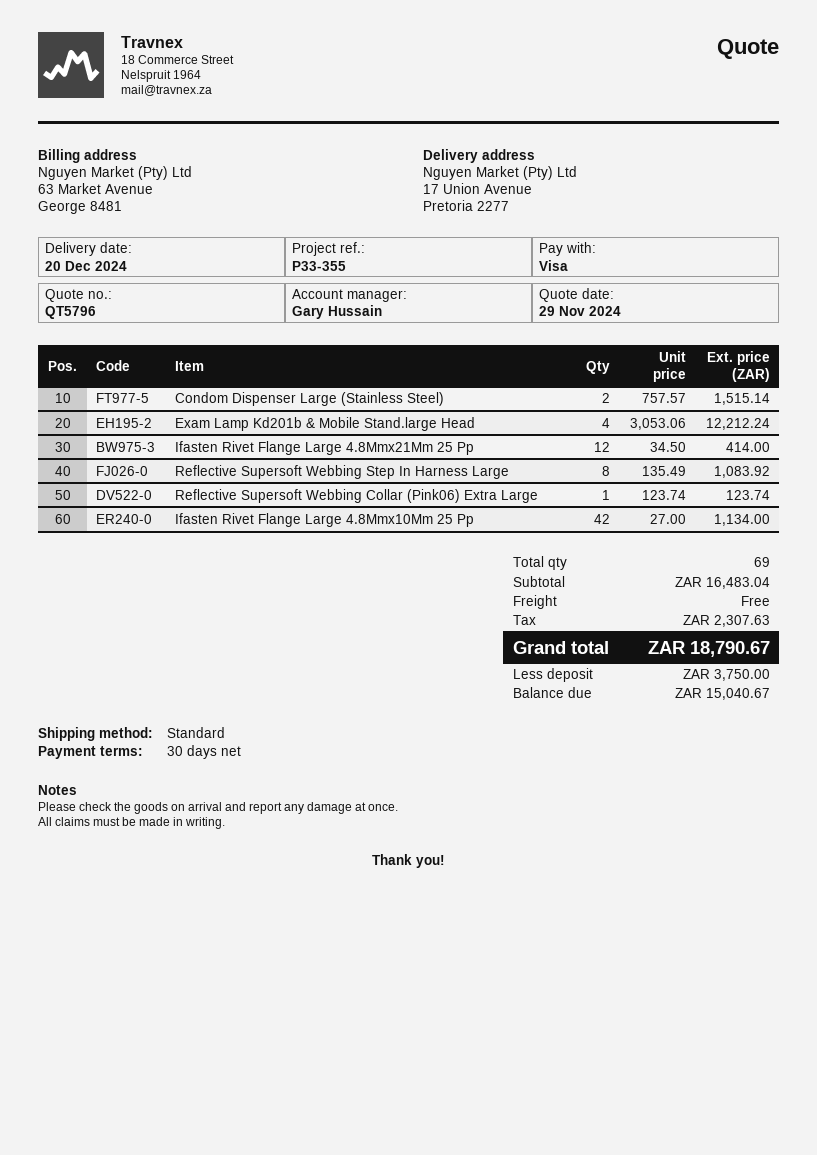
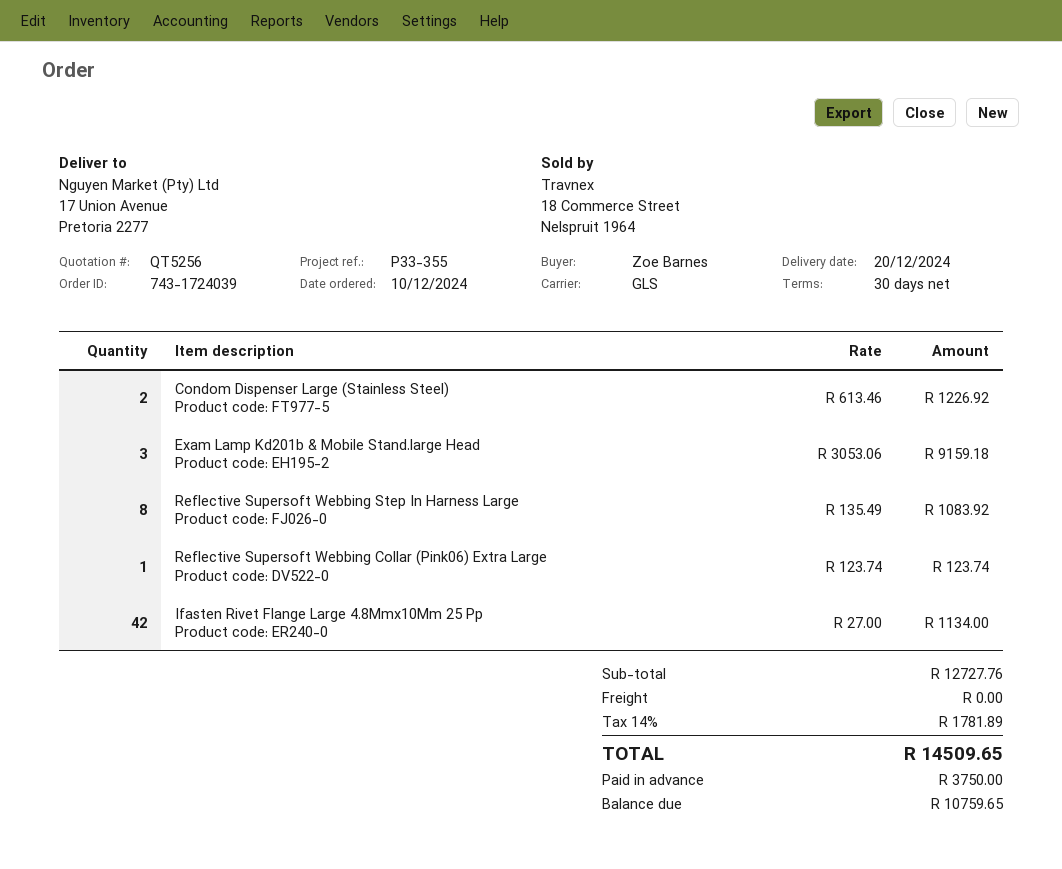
quote number: QT5796 -> QT5256
shipping method: standard -> GLS
Condom Dispenser Large (Stainless Steel): 2 x 757.57 = 1515.14 -> 2 x 613.46 = 1226.92
Exam Lamp Kd201b & Mobile Stand.large Head: 4 x 3053.06 = 12212.24 -> 3 x 3053.06 = 9159.18
Ifasten Rivet Flange Large 4.8Mmx21Mm 25 Pp: 12 x 34.50 = 414.00 -> none
subtotal: 16483.04 -> 12727.76
tax: 2307.63 -> 1781.89
total: 18790.67 -> 14509.65
balance: 15040.67 -> 10759.65

